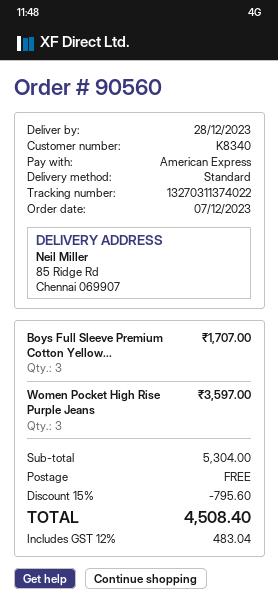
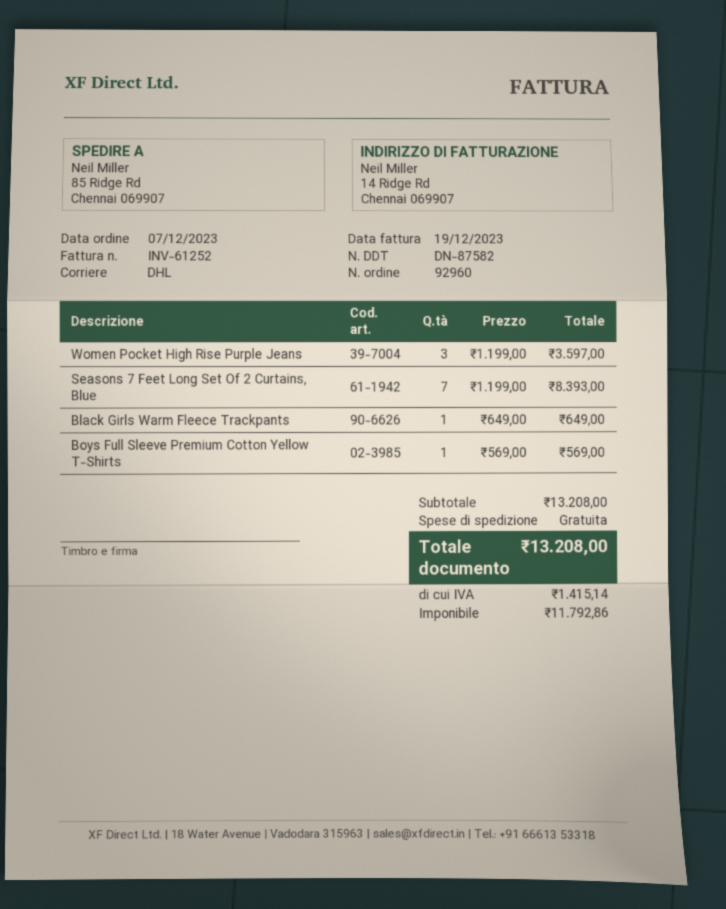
order number: 90560 -> 92960
shipping method: standard -> DHL
Boys Full Sleeve Premium Cotton Yellow...: 3 for 1707.00 -> 1 for 569.00
Seasons 7 Feet Long Set Of 2 Curtains, Blue: none -> 7 for 8393.00
Black Girls Warm Fleece Trackpants: none -> 1 for 649.00
subtotal: 5304.00 -> 13208.00
discount: 15% = 795.60 -> none
tax: 483.04 -> 1415.14
total: 4508.40 -> 13208.00

